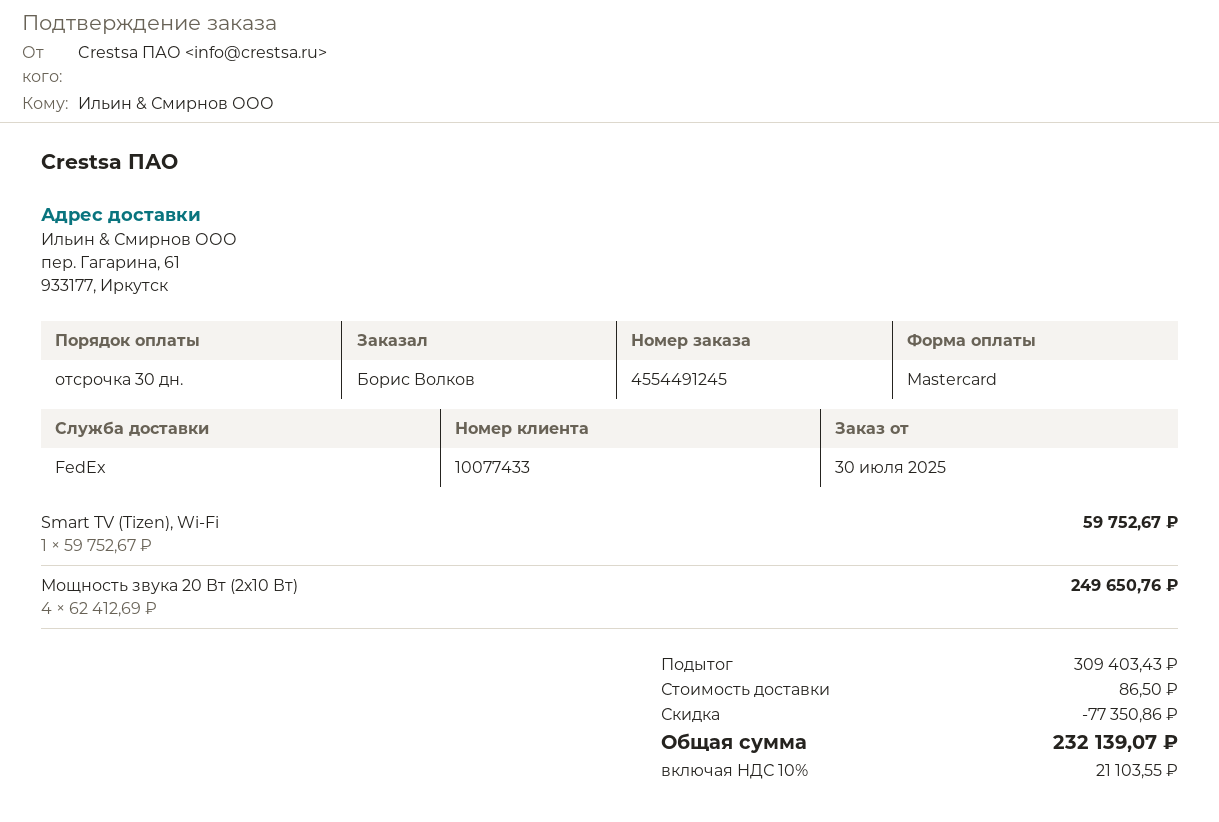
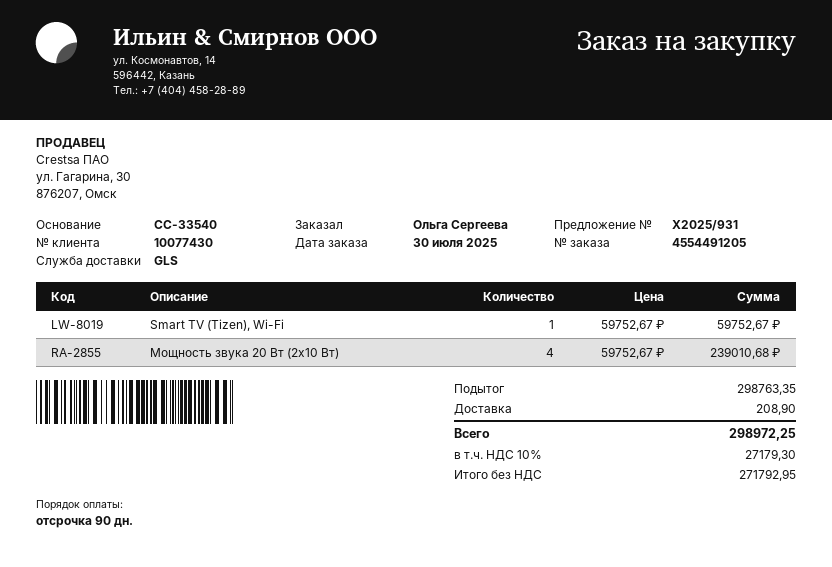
order number: 4554491245 -> 4554491205
payment terms: 30 days -> 90 days
customer number: 10077433 -> 10077430
ordered by: Борис Волков -> Ольга Сергеева
shipping method: FedEx -> GLS
Мощность звука 20 Вт (2х10 Вт): 4 x 62412.69 = 249650.76 -> 4 x 59752.67 = 239010.68
subtotal: 309403.43 -> 298763.35
discount: 77350.86 -> none
shipping: 86.50 -> 208.90
tax: 10% = 21103.55 -> 10% = 27179.30
total: 232139.07 -> 298972.25

